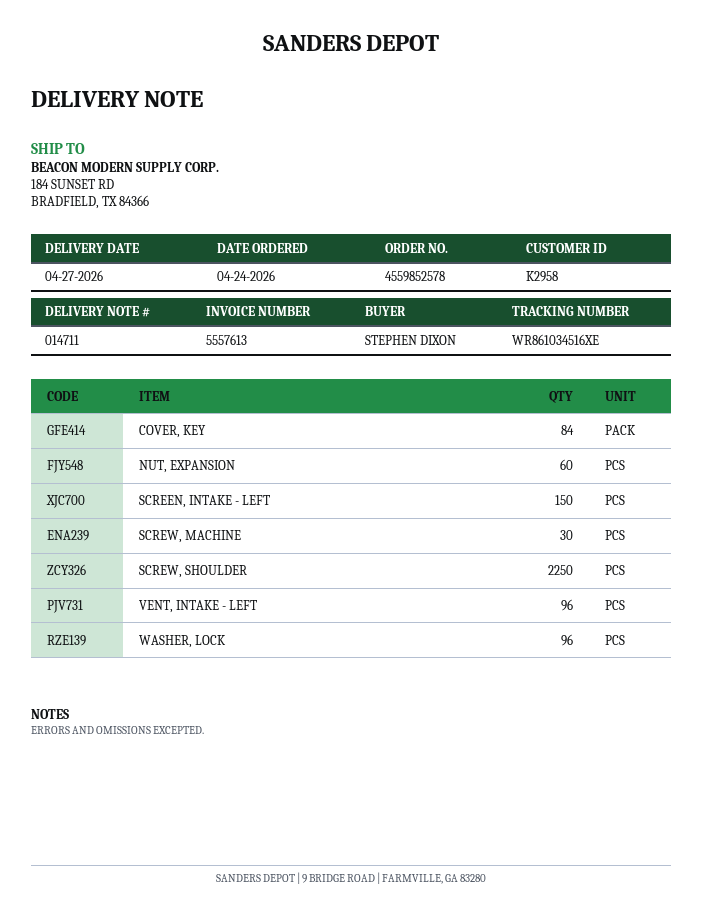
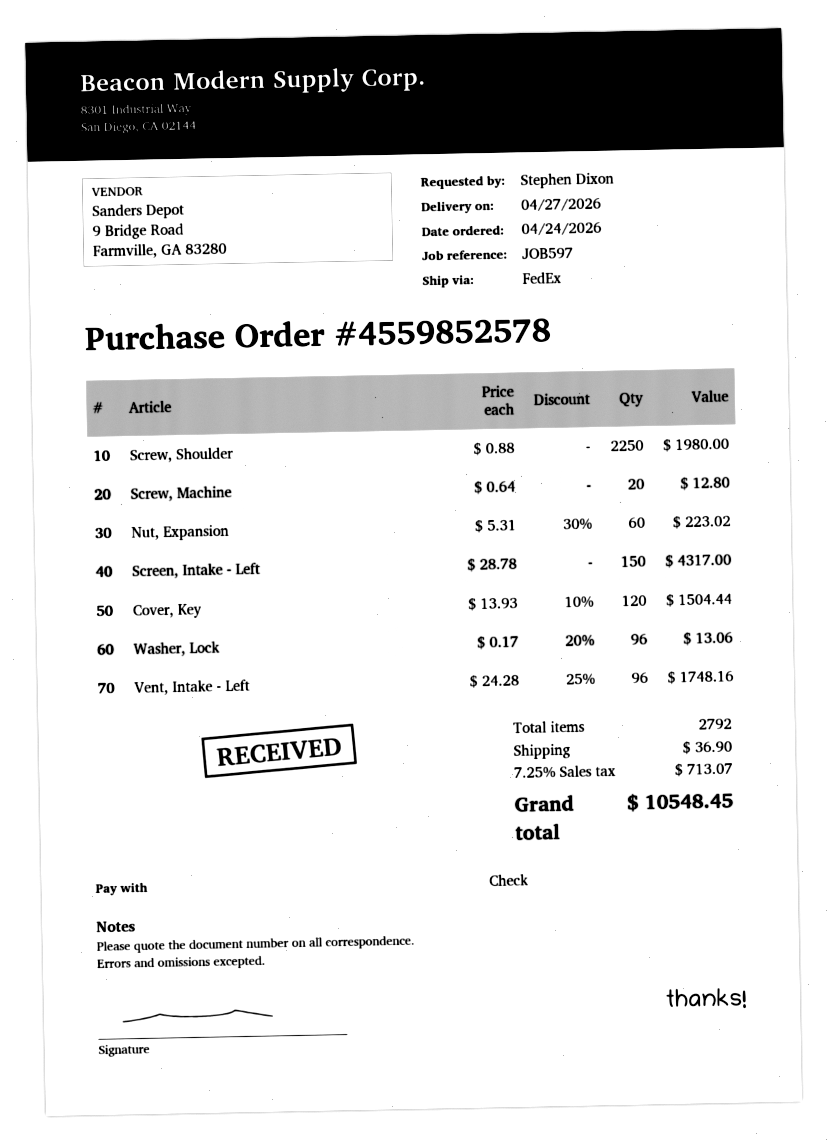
COVER, KEY: 84 -> 120
SCREW, MACHINE: 30 -> 20

